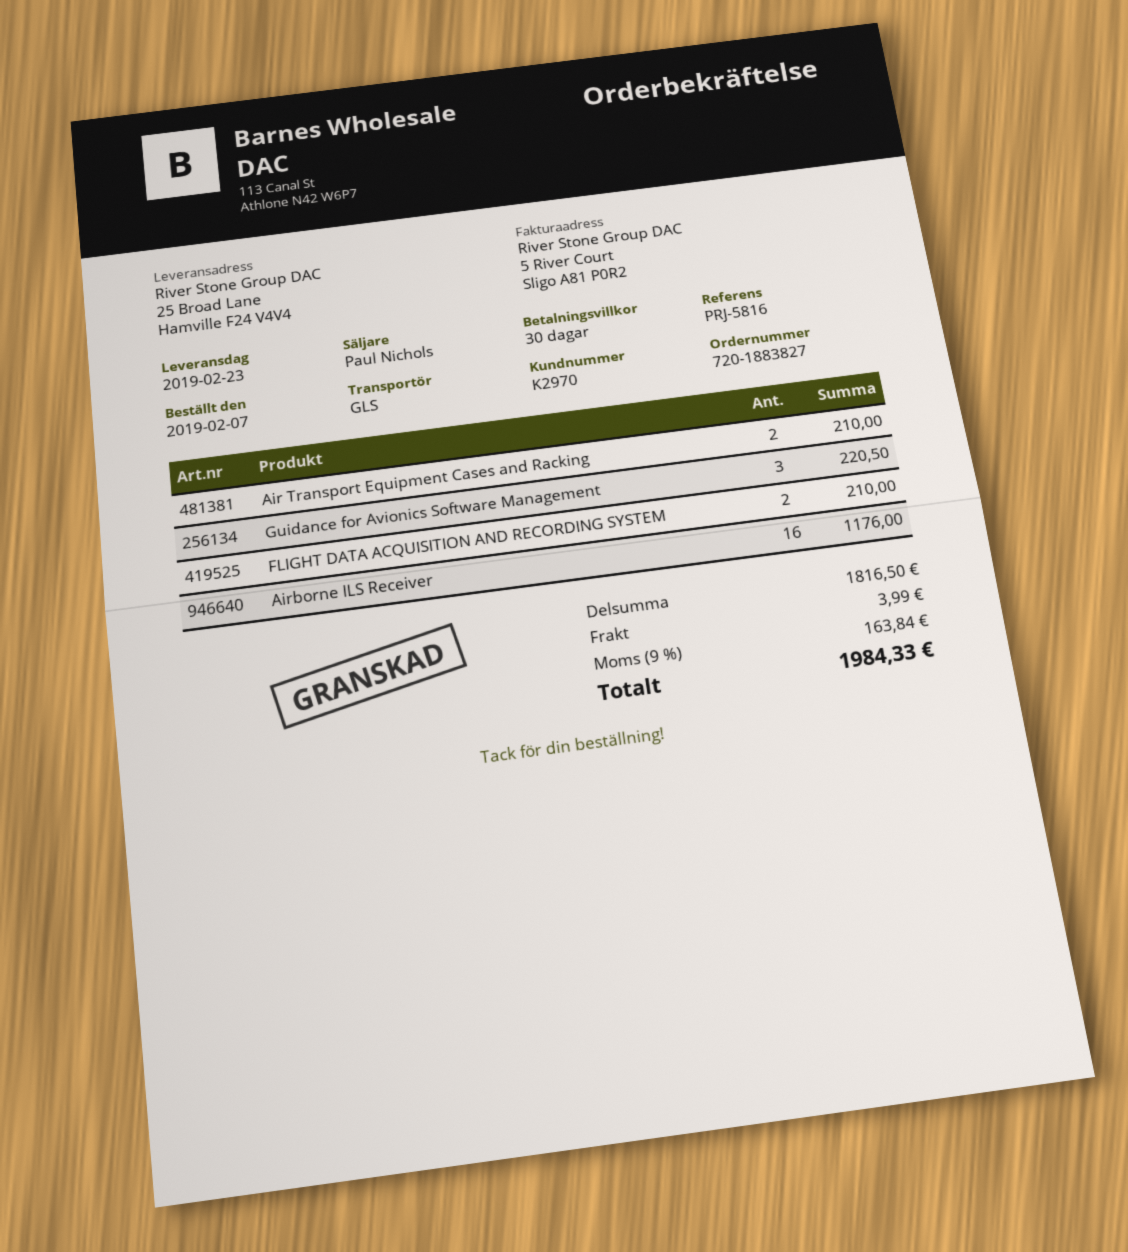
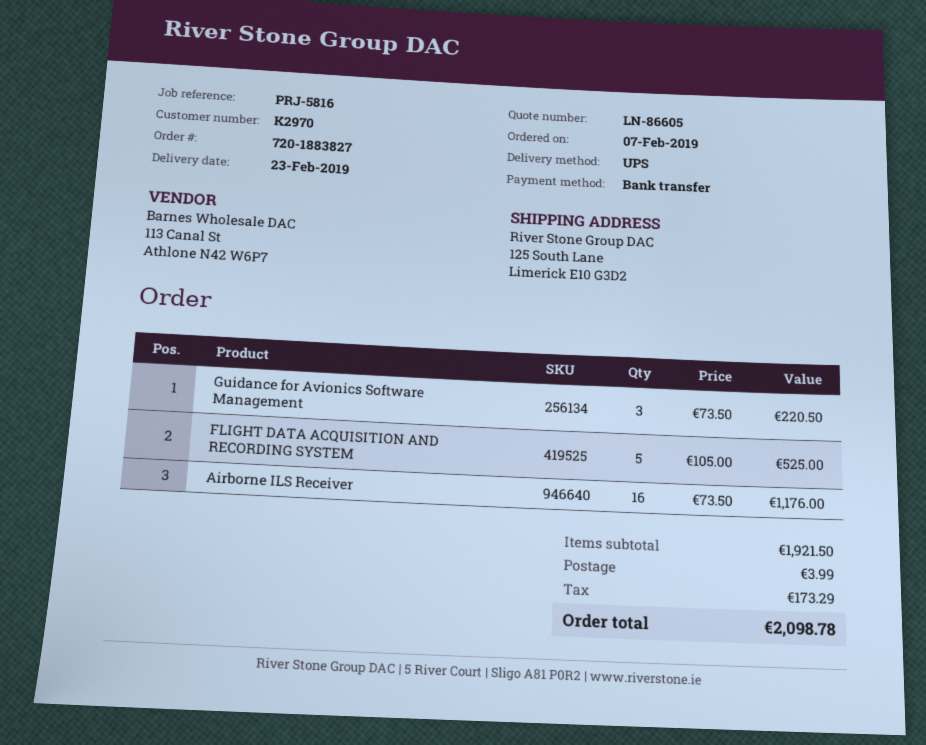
shipping method: GLS -> UPS
ship to: 25 Broad Lane, Hamville F24 V4V4 -> 125 South Lane, Limerick E10 G3D2
Air Transport Equipment Cases and Racking: 2 for 210.00 -> none
FLIGHT DATA ACQUISITION AND RECORDING SYSTEM: 2 for 210.00 -> 5 for 525.00
subtotal: 1816.50 -> 1921.50
tax: 163.84 -> 173.29
total: 1984.33 -> 2098.78

